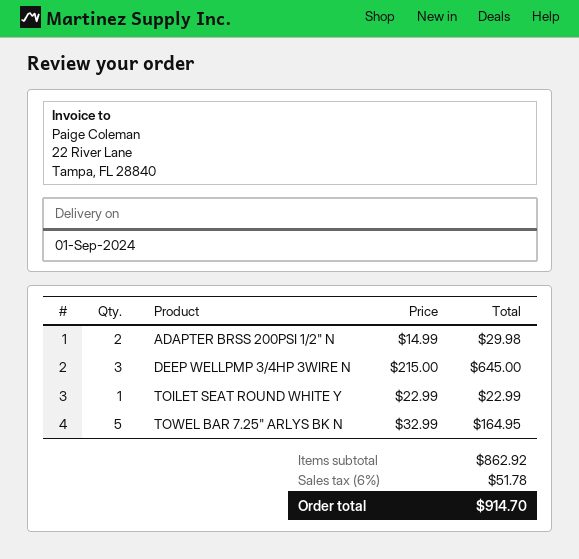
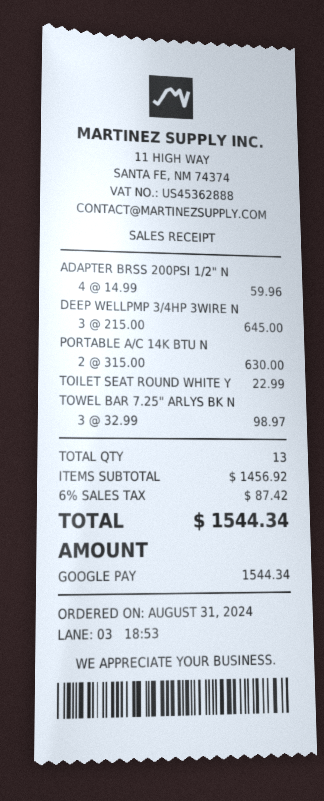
ADAPTER BRSS 200PSI 1/2" N: 2 x 14.99 = 29.98 -> 4 x 14.99 = 59.96
TOWEL BAR 7.25" ARLYS BK N: 5 x 32.99 = 164.95 -> 3 x 32.99 = 98.97
PORTABLE A/C 14K BTU N: none -> 2 x 315.00 = 630.00
subtotal: 862.92 -> 1456.92
tax: 6% = 51.78 -> 6% = 87.42
total: 914.70 -> 1544.34

